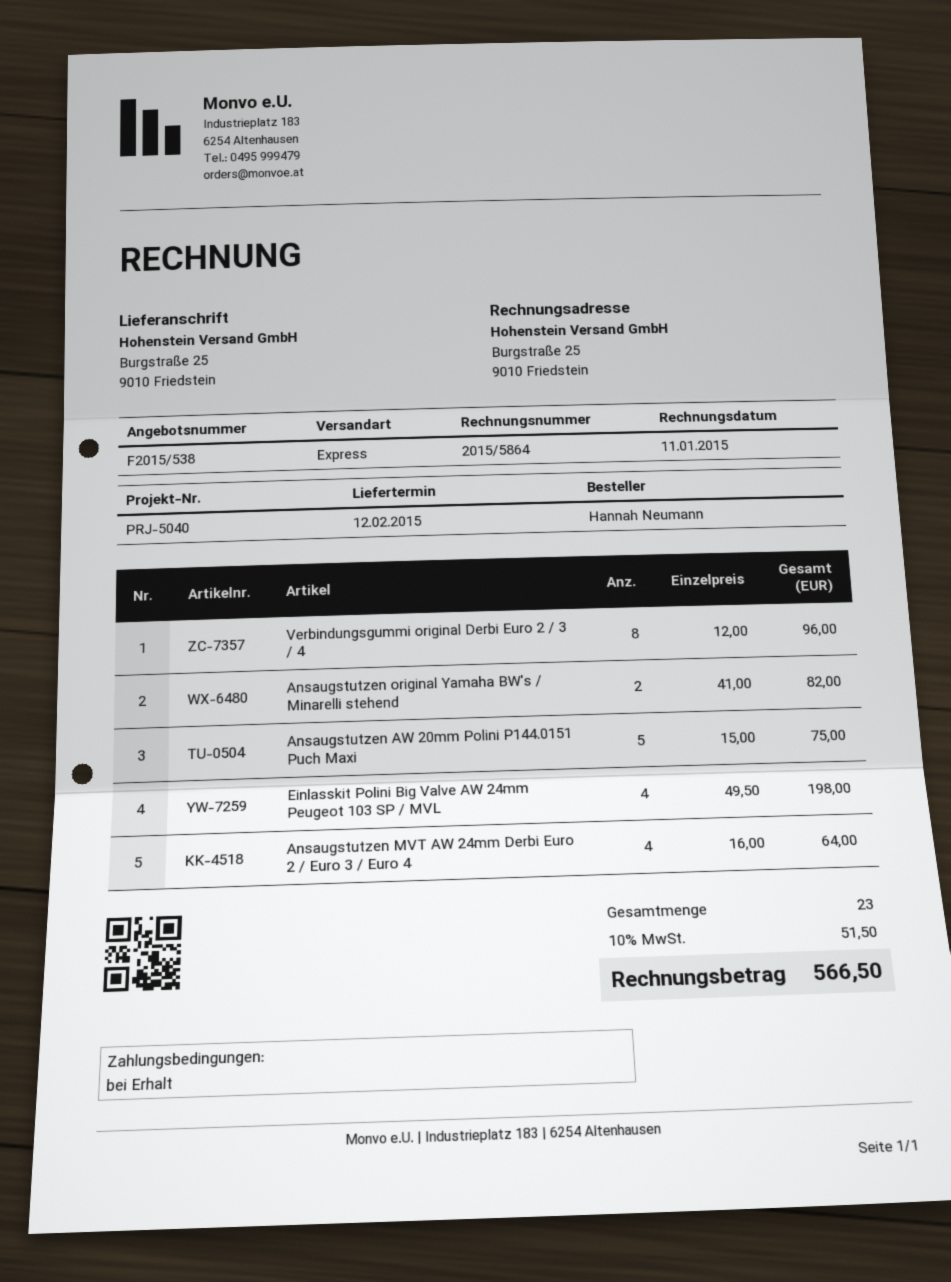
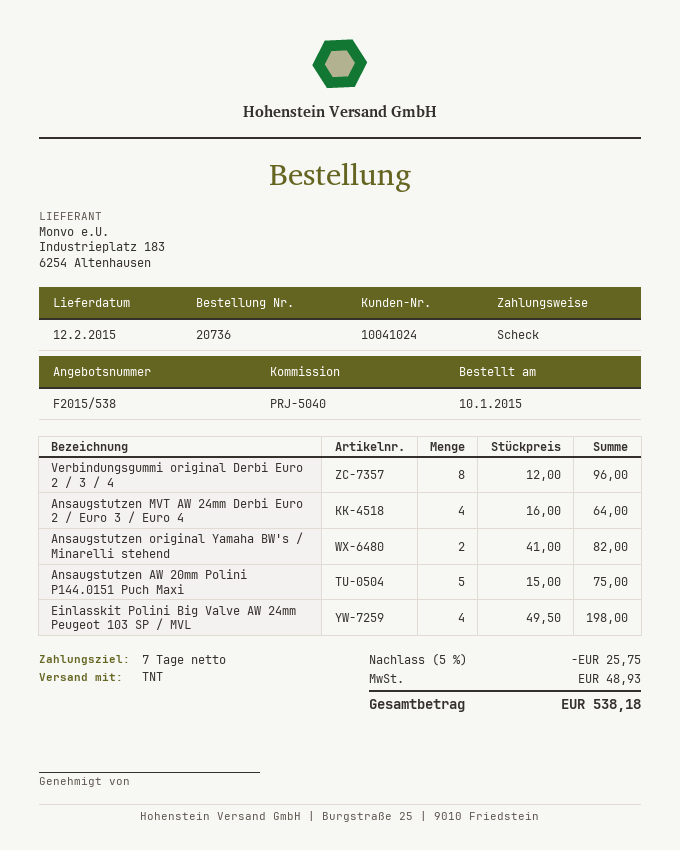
payment terms: on receipt -> 7 days
shipping method: express -> TNT
discount: none -> 5% = 25.75
tax: 51.50 -> 48.93
total: 566.50 -> 538.18

